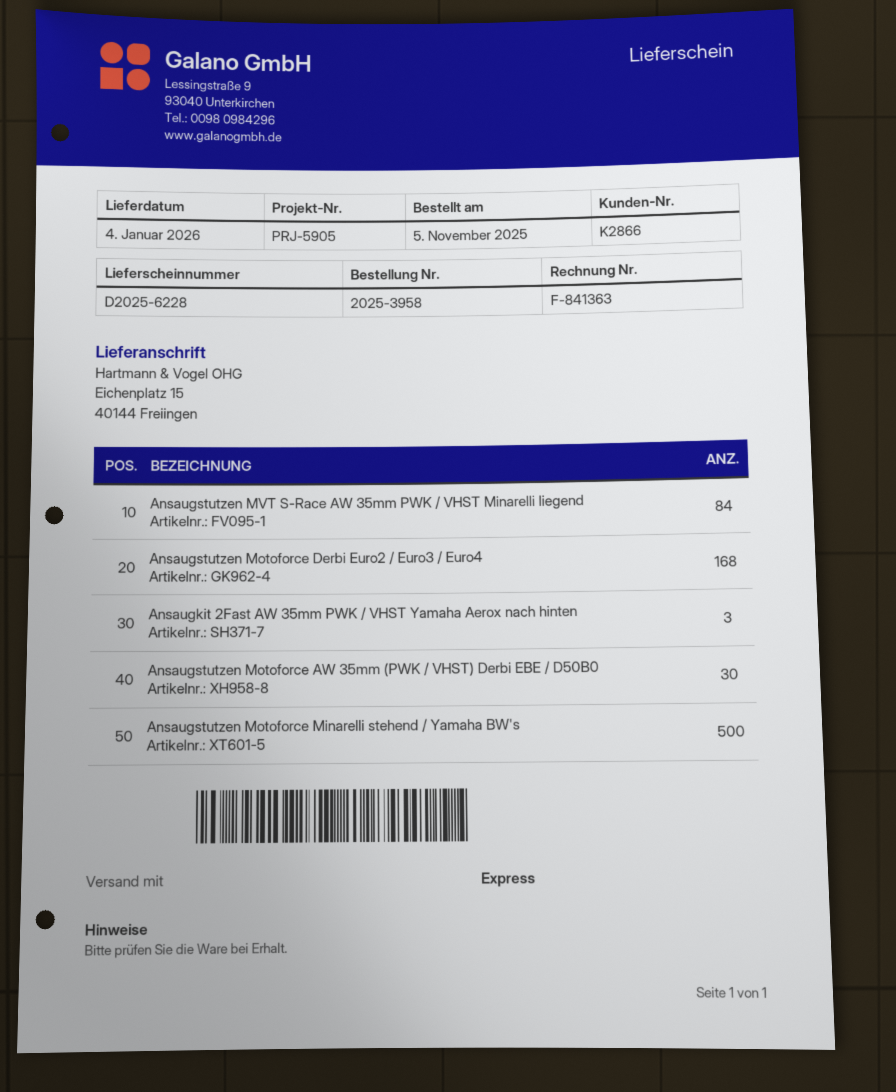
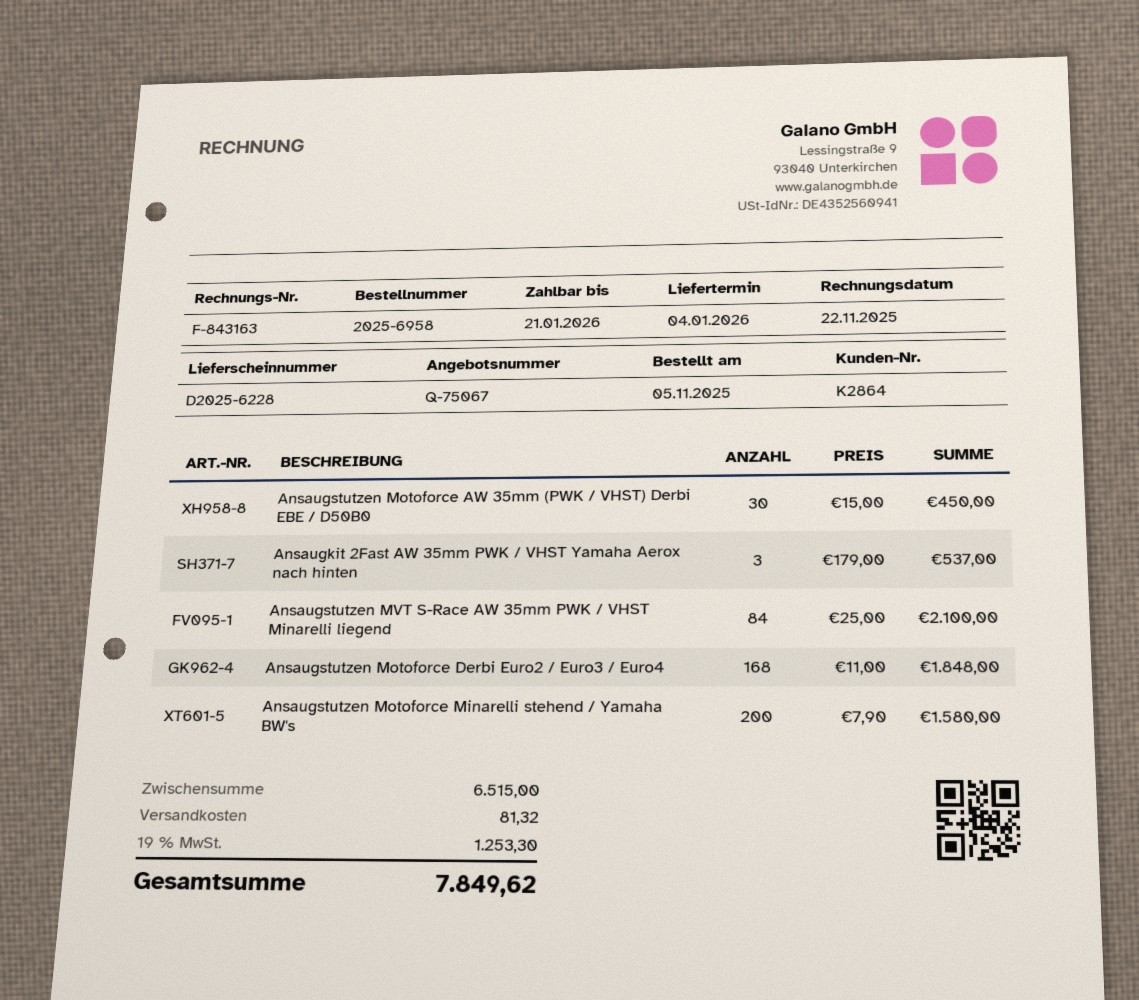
order number: 2025-3958 -> 2025-6958
invoice number: F-841363 -> F-843163
customer number: K2866 -> K2864
Ansaugstutzen Motoforce Minarelli stehend / Yamaha BW's: 500 -> 200

